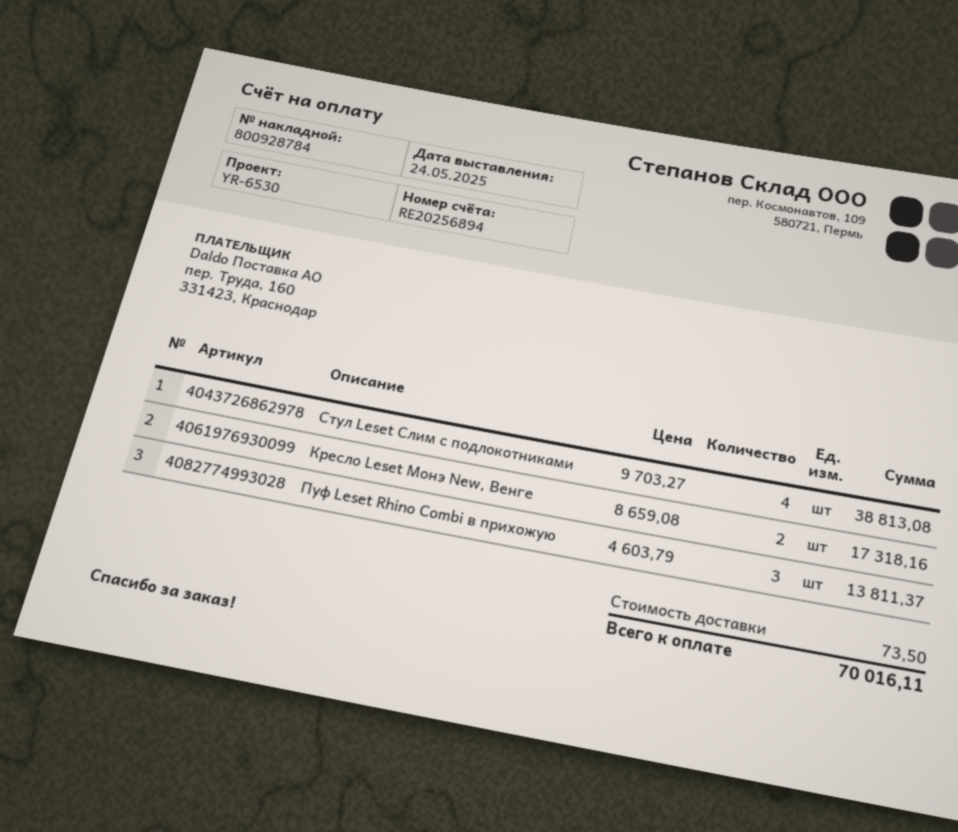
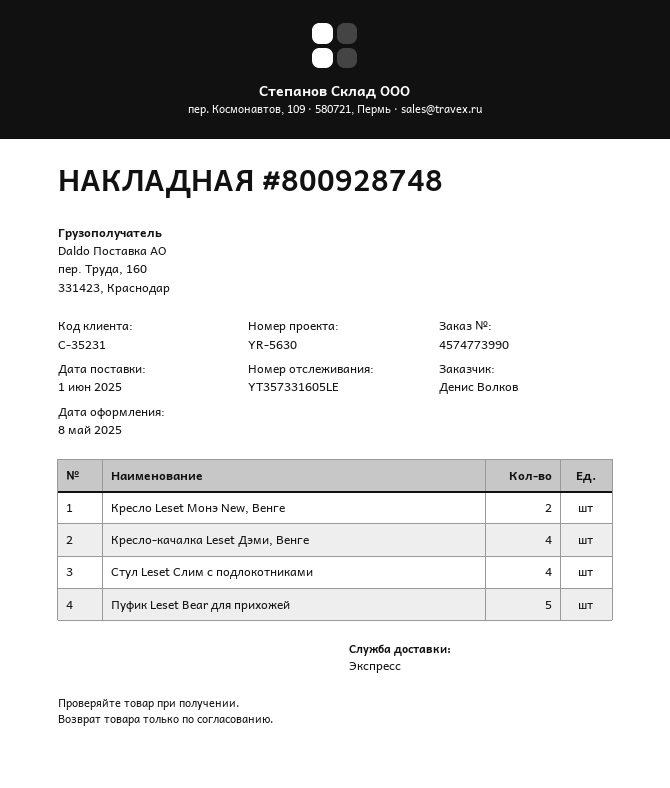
delivery note number: 800928784 -> 800928748
reference: YR-6530 -> YR-5630
Пуф Leset Rhino Combi в прихожую: 3 -> none
Кресло-качалка Leset Дэми, Венге: none -> 4
Пуфик Leset Bear для прихожей: none -> 5

